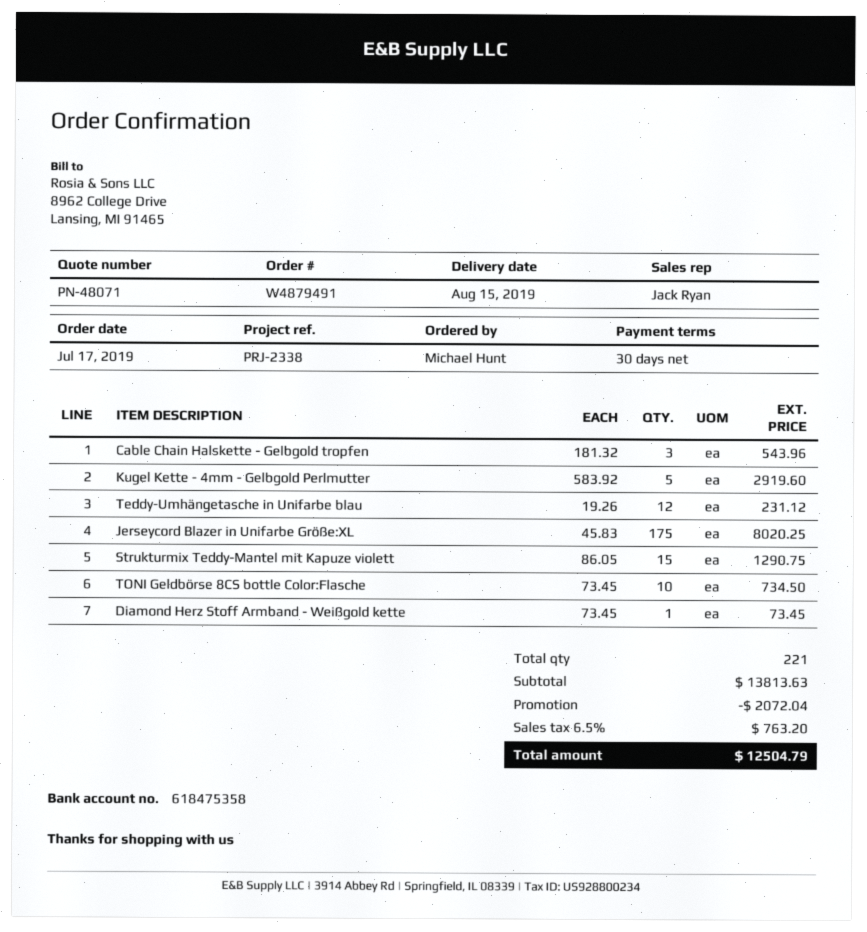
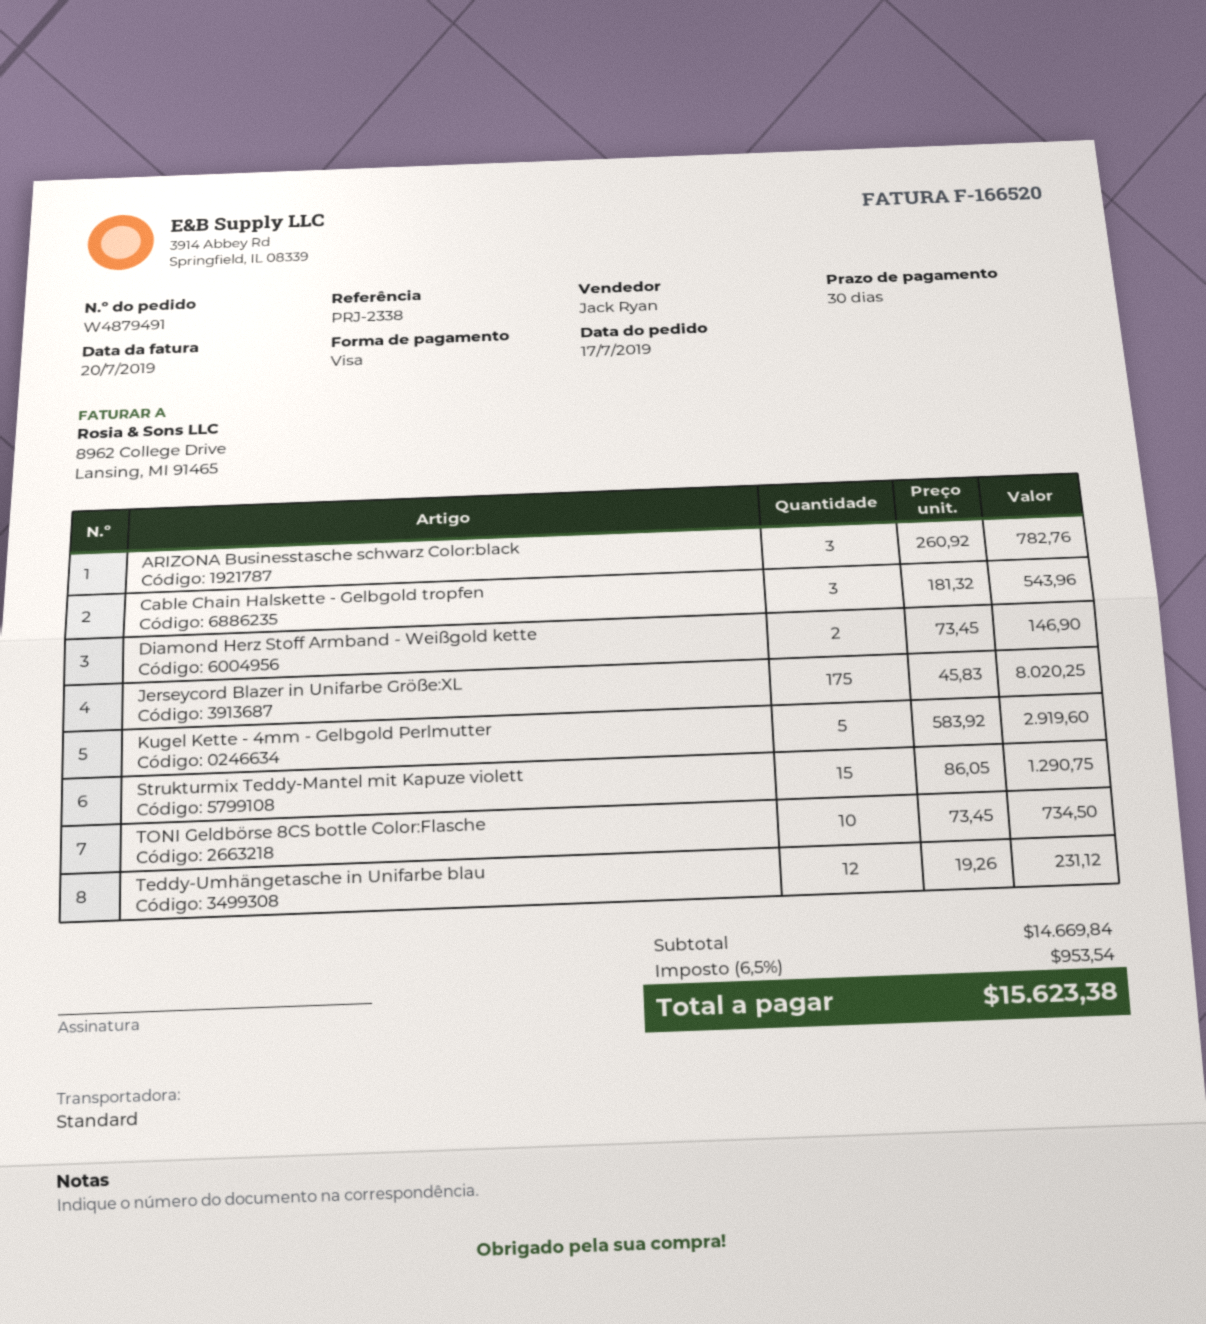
Diamond Herz Stoff Armband - Weißgold kette: 1 x 73.45 = 73.45 -> 2 x 73.45 = 146.90
ARIZONA Businesstasche schwarz Color:black: none -> 3 x 260.92 = 782.76
subtotal: 13813.63 -> 14669.84
discount: 2072.04 -> none
tax: 6.5% = 763.20 -> 6.5% = 953.54
total: 12504.79 -> 15623.38

